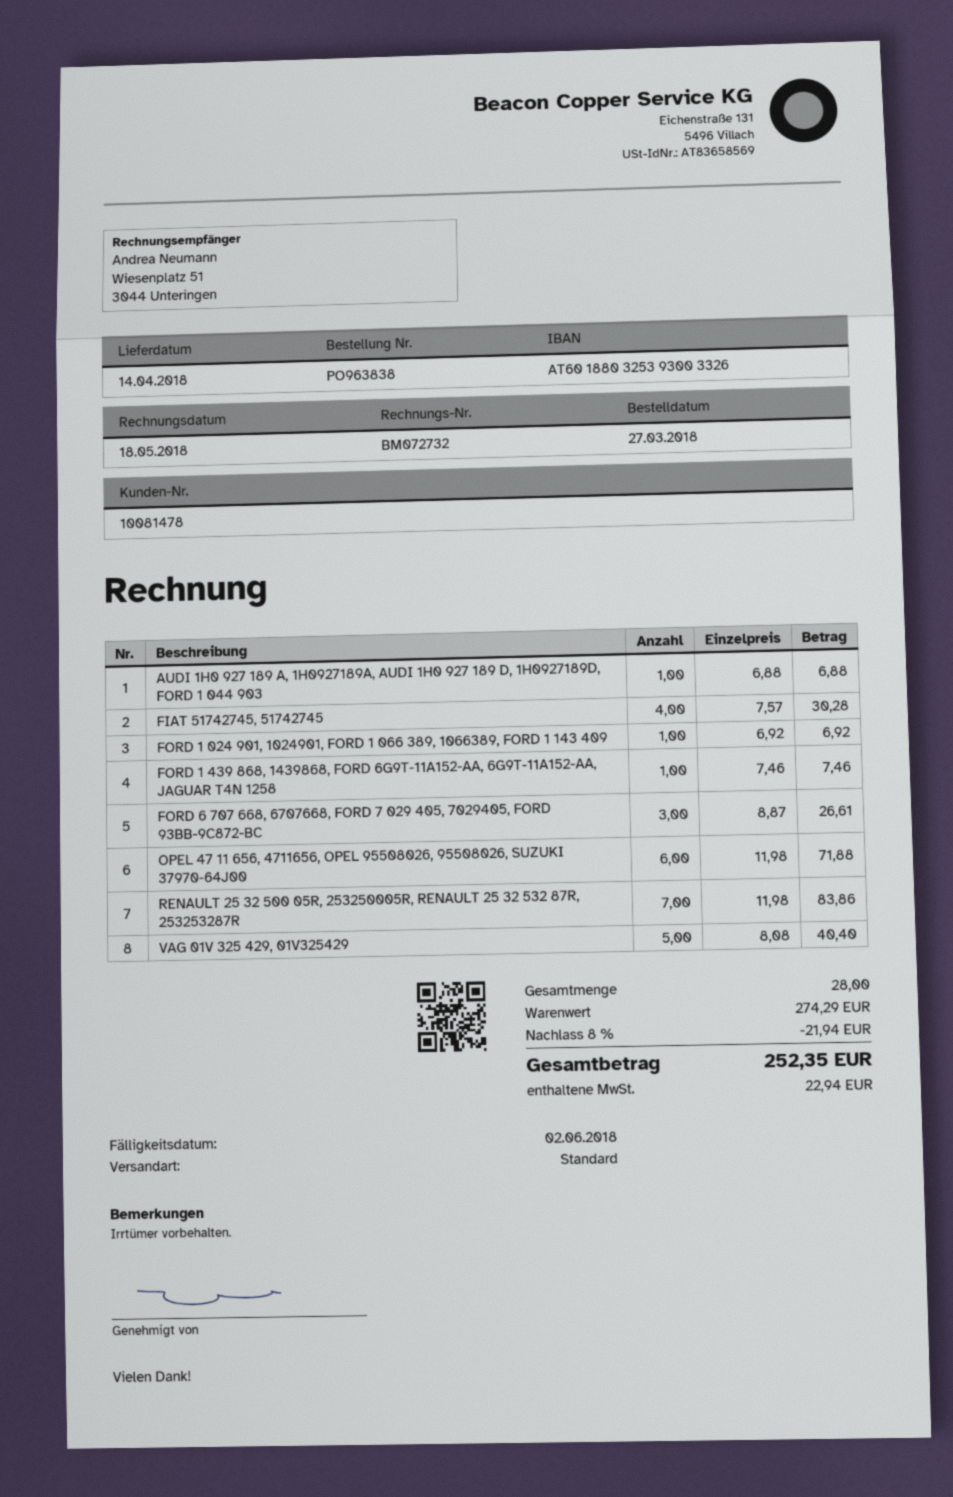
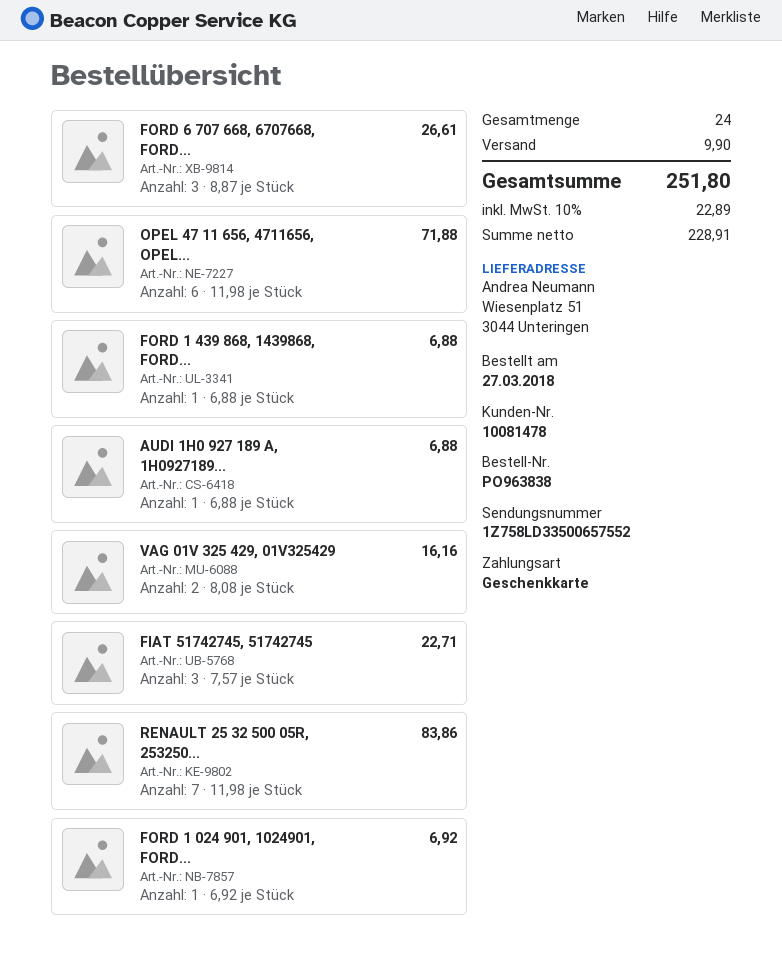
FIAT 51742745, 51742745: 4 x 7.57 = 30.28 -> 3 x 7.57 = 22.71
FORD 1 439 868, 1439868, FORD 6G9T-11A152-AA, 6G9T-11A152-AA, JAGUAR T4N 1258: 1 x 7.46 = 7.46 -> 1 x 6.88 = 6.88
VAG 01V 325 429, 01V325429: 5 x 8.08 = 40.40 -> 2 x 8.08 = 16.16
total quantity: 28 -> 24
discount: 8% = 21.94 -> none
shipping: none -> 9.90
tax: 22.94 -> 22.89
total: 252.35 -> 251.80

